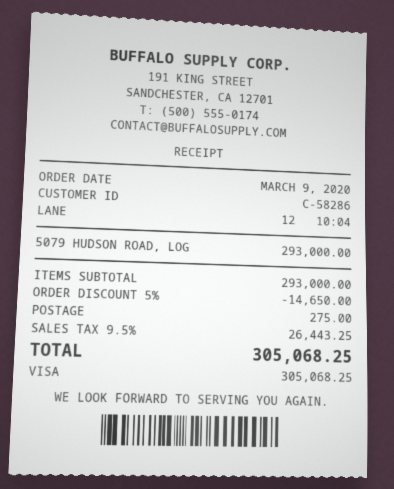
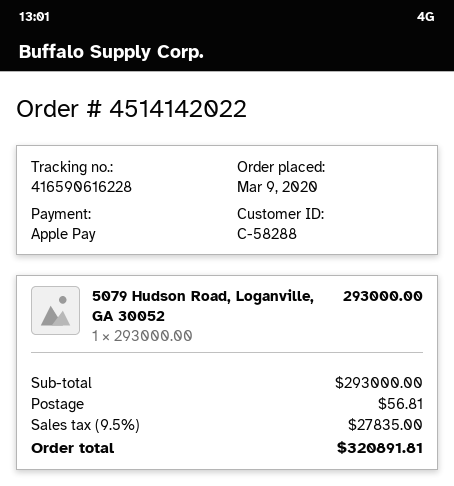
customer number: C-58286 -> C-58288
payment method: Visa -> Apple Pay
discount: 5% = 14650.00 -> none
shipping: 275.00 -> 56.81
tax: 9.5% = 26443.25 -> 9.5% = 27835.00
total: 305068.25 -> 320891.81

